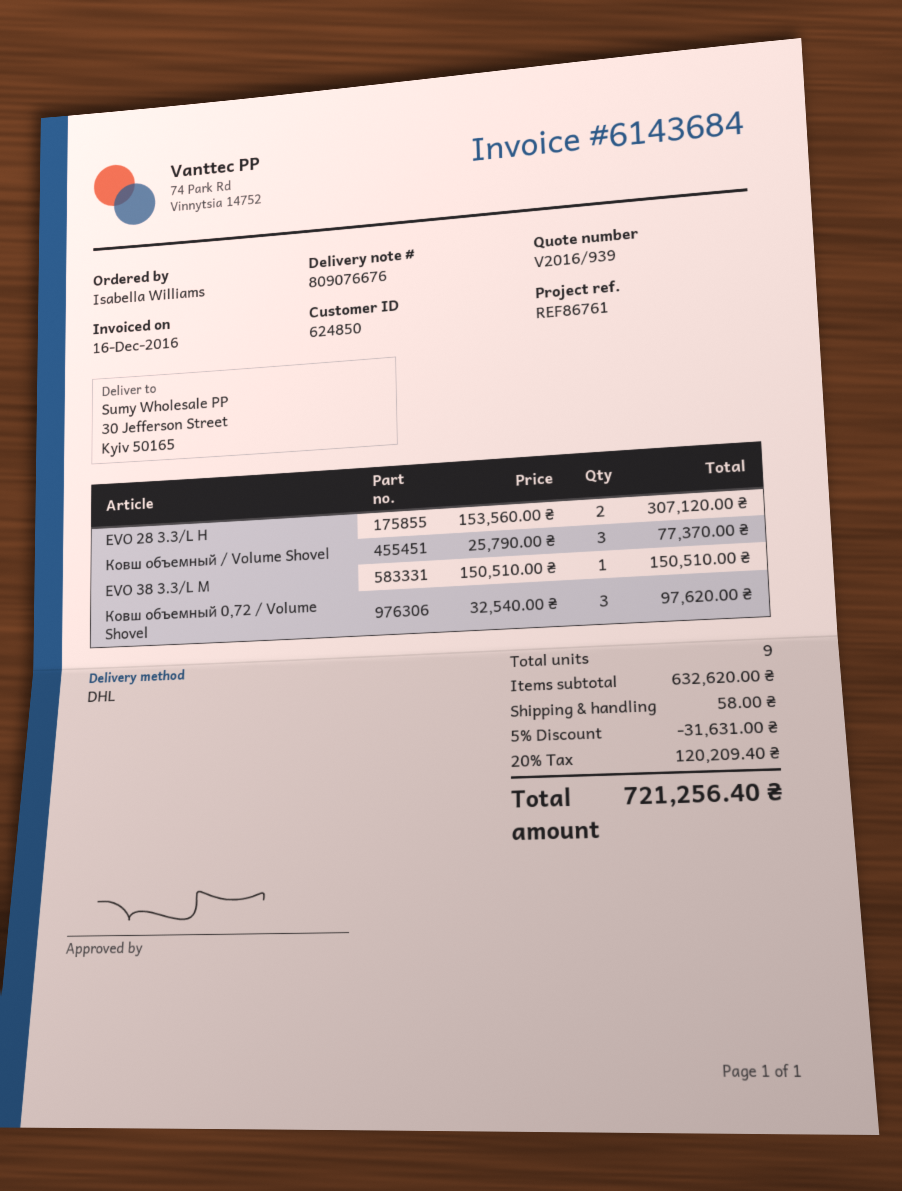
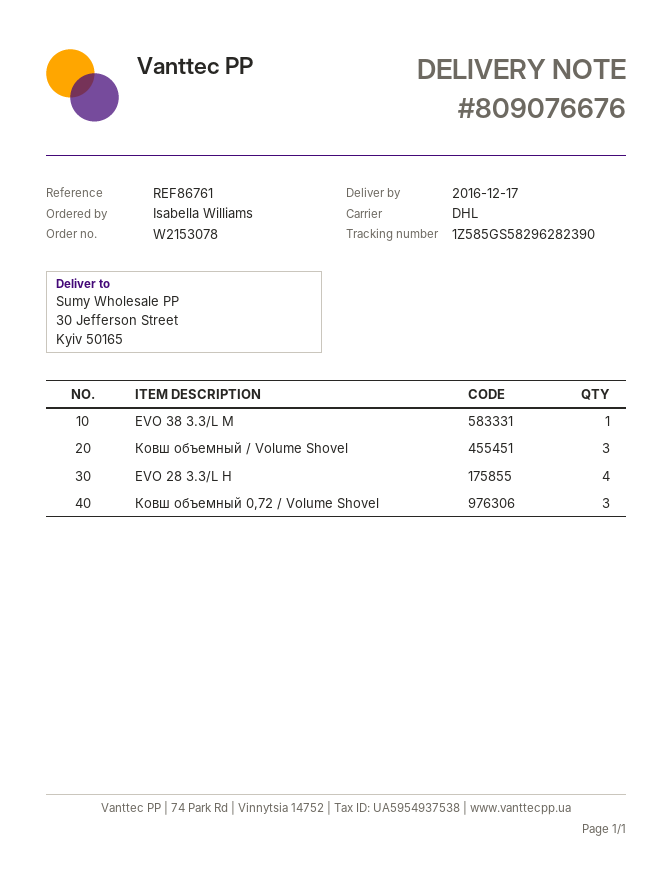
EVO 28 3.3/L H: 2 -> 4

